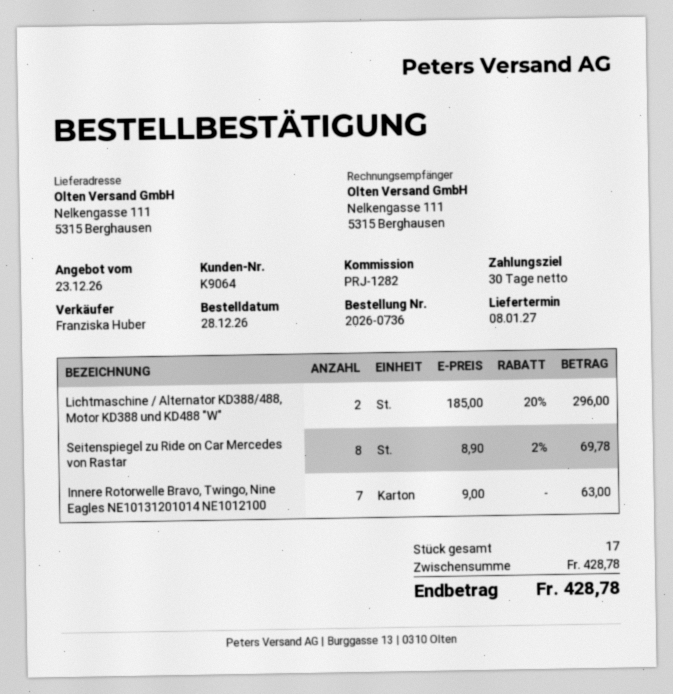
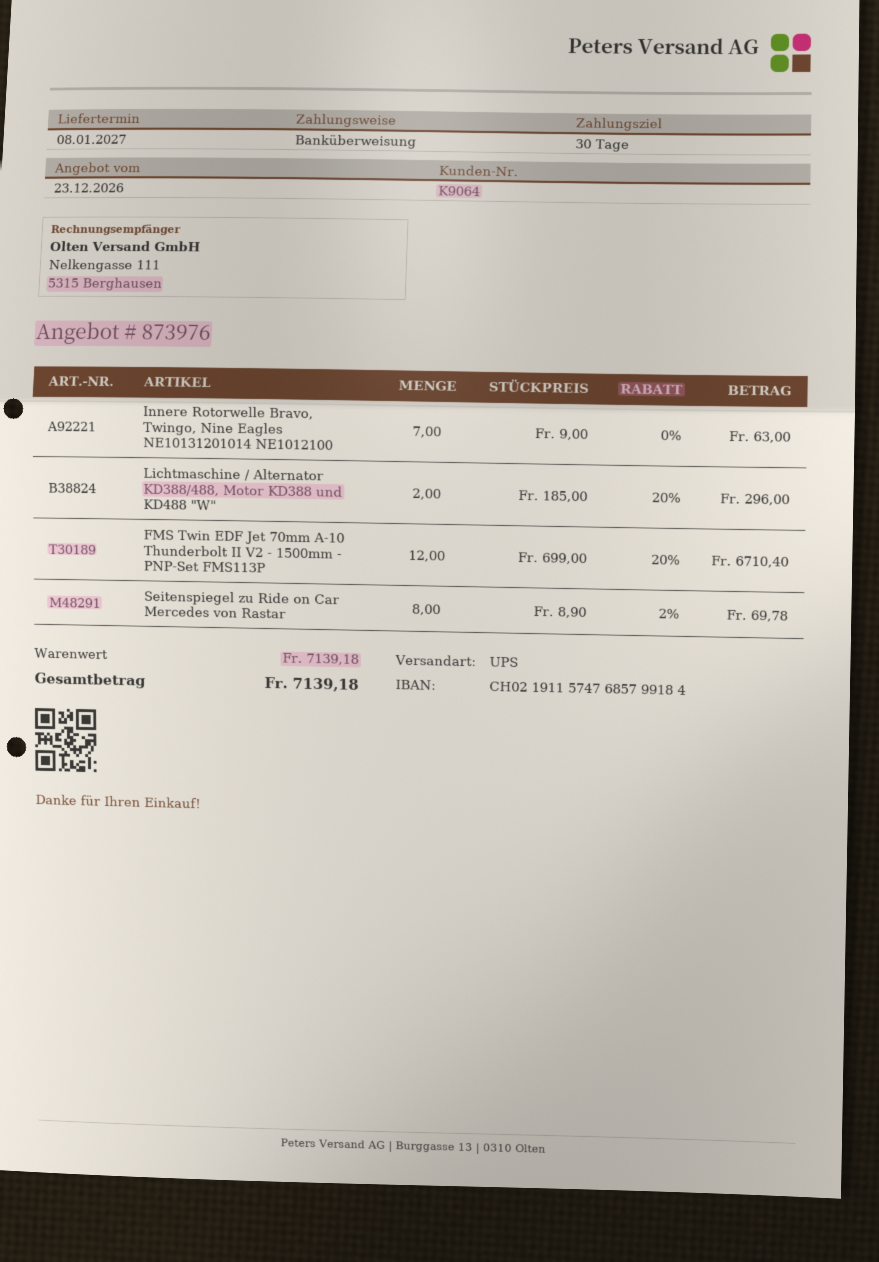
FMS Twin EDF Jet 70mm A-10 Thunderbolt II V2 - 1500mm - PNP-Set FMS113P: none -> 12 x 699.00 - 20% = 6710.40
subtotal: 428.78 -> 7139.18
total: 428.78 -> 7139.18

